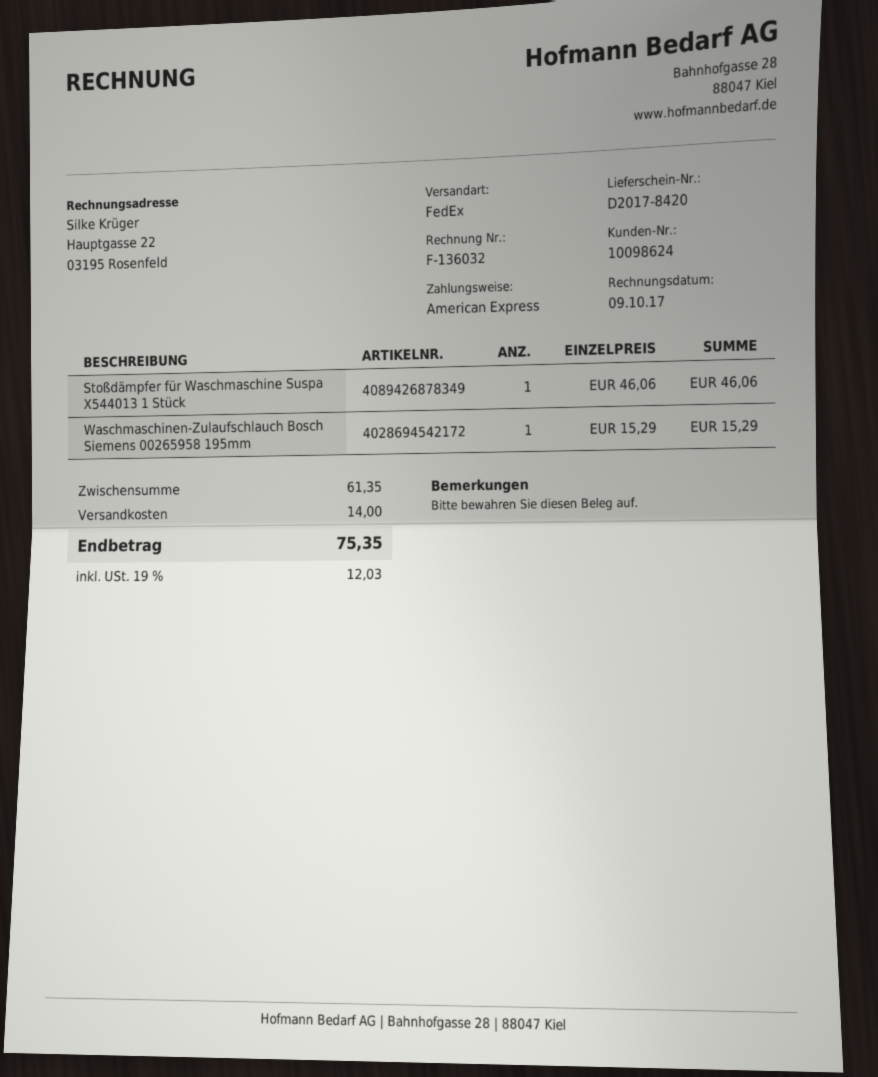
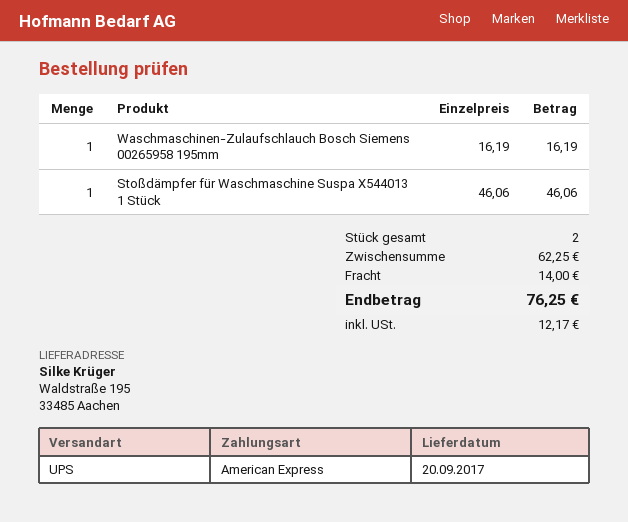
shipping method: FedEx -> UPS
Waschmaschinen-Zulaufschlauch Bosch Siemens 00265958 195mm: 1 x 15.29 = 15.29 -> 1 x 16.19 = 16.19
subtotal: 61.35 -> 62.25
tax: 12.03 -> 12.17
total: 75.35 -> 76.25

